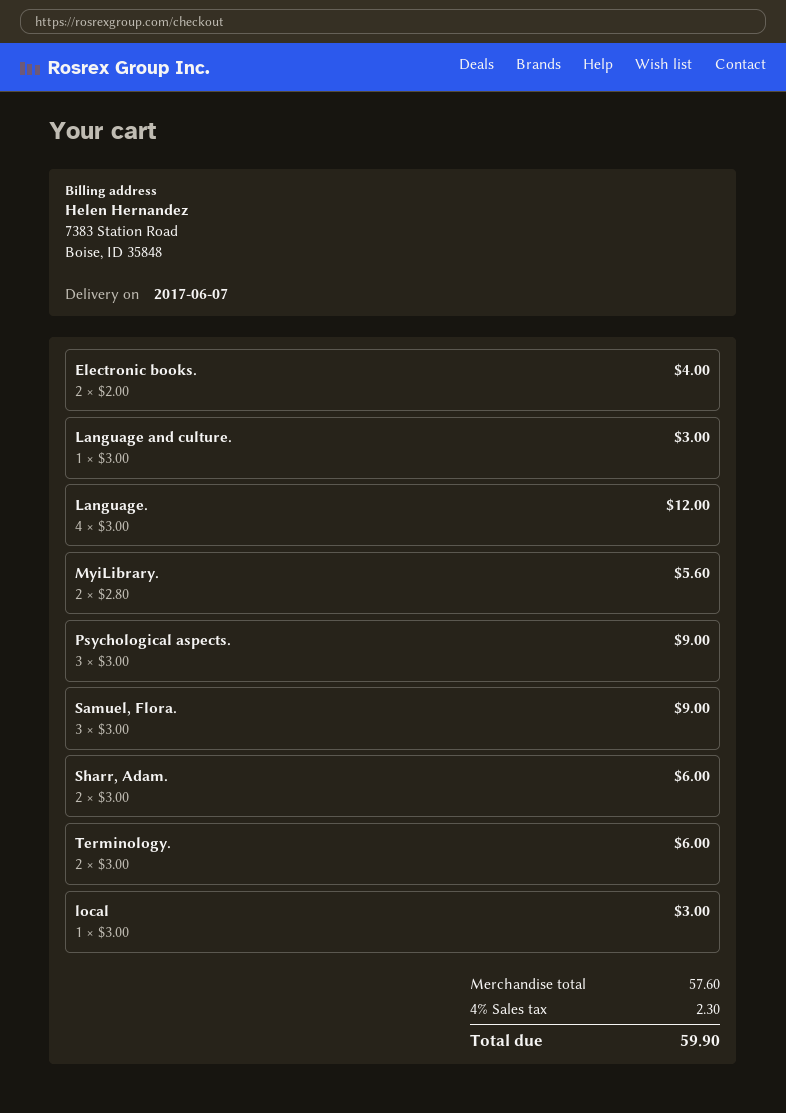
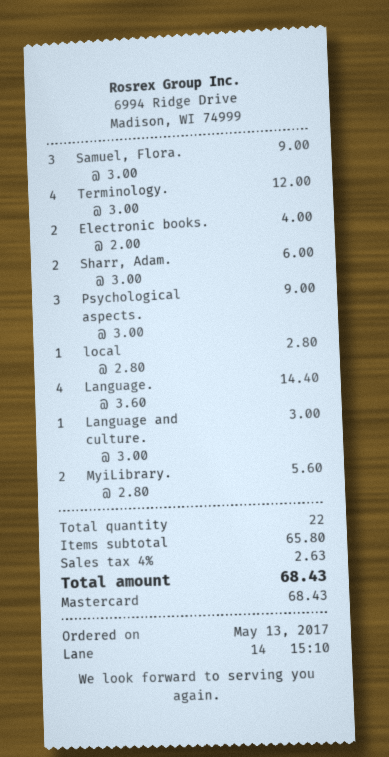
Language.: 4 x 3.00 = 12.00 -> 4 x 3.60 = 14.40
Terminology.: 2 x 3.00 = 6.00 -> 4 x 3.00 = 12.00
local: 1 x 3.00 = 3.00 -> 1 x 2.80 = 2.80
subtotal: 57.60 -> 65.80
tax: 4% = 2.30 -> 4% = 2.63
total: 59.90 -> 68.43

